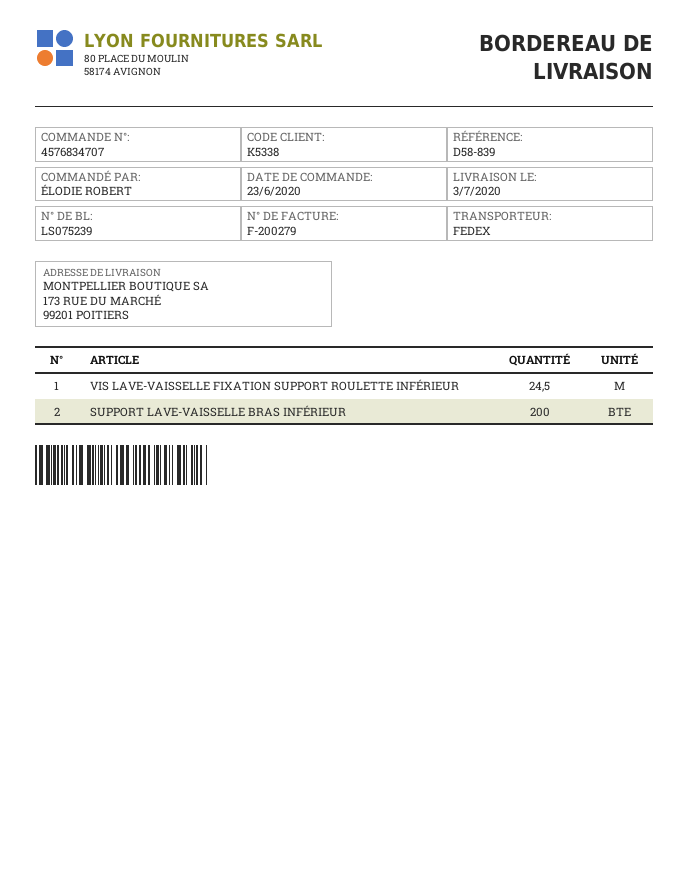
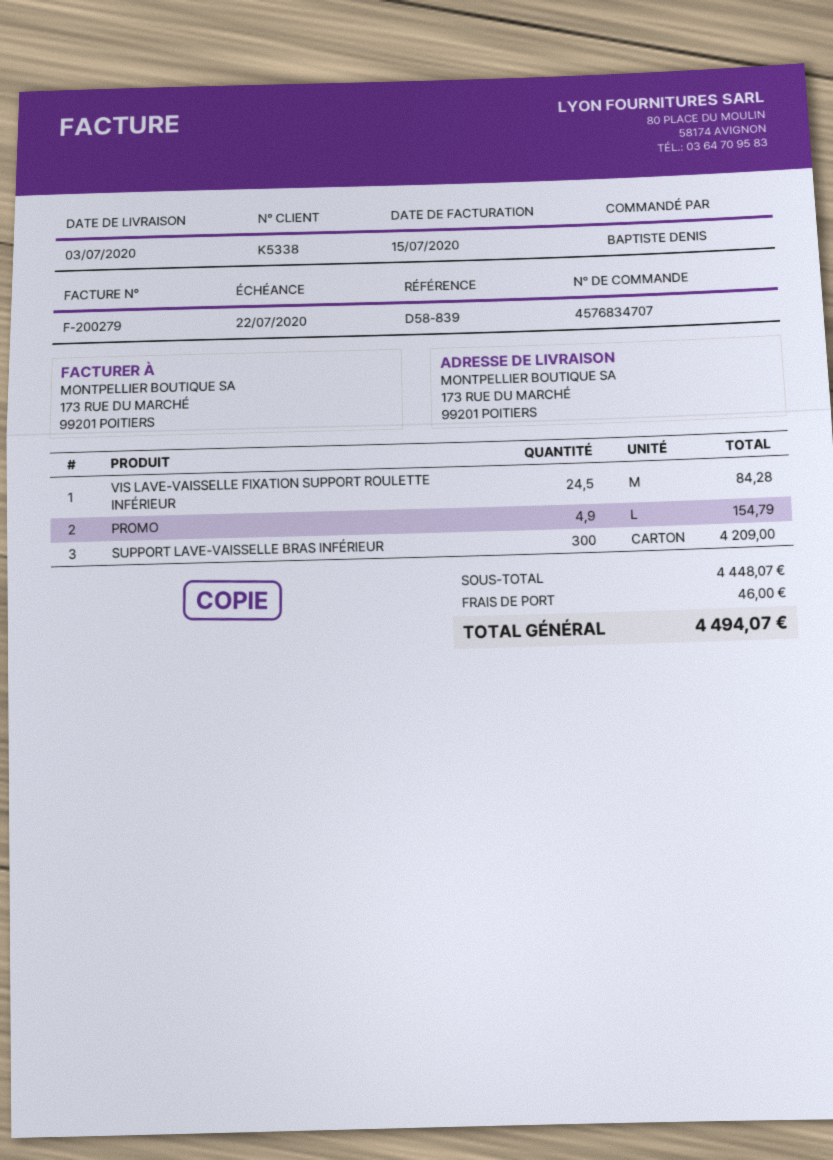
ordered by: ÉLODIE ROBERT -> BAPTISTE DENIS
SUPPORT LAVE-VAISSELLE BRAS INFÉRIEUR: 200 -> 300
PROMO: none -> 4.9

